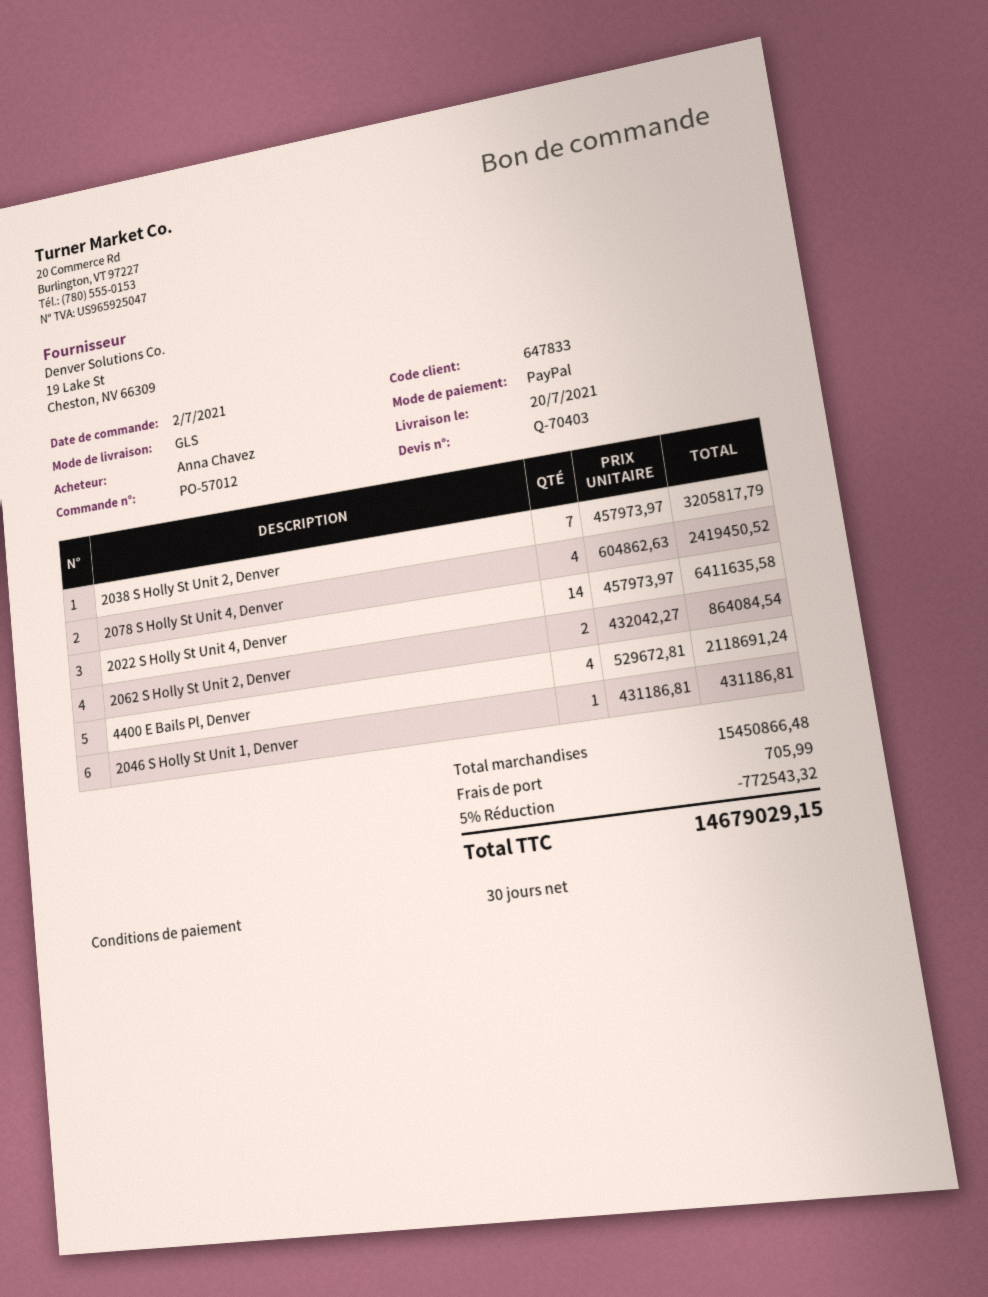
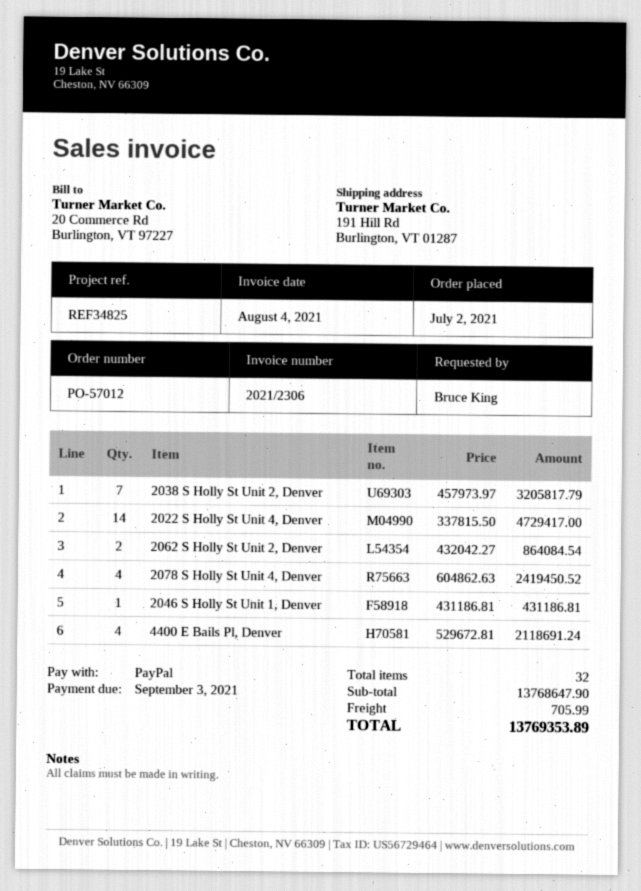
ordered by: Anna Chavez -> Bruce King
2022 S Holly St Unit 4, Denver: 14 x 457973.97 = 6411635.58 -> 14 x 337815.50 = 4729417.00
subtotal: 15450866.48 -> 13768647.90
discount: 5% = 772543.32 -> none
total: 14679029.15 -> 13769353.89

